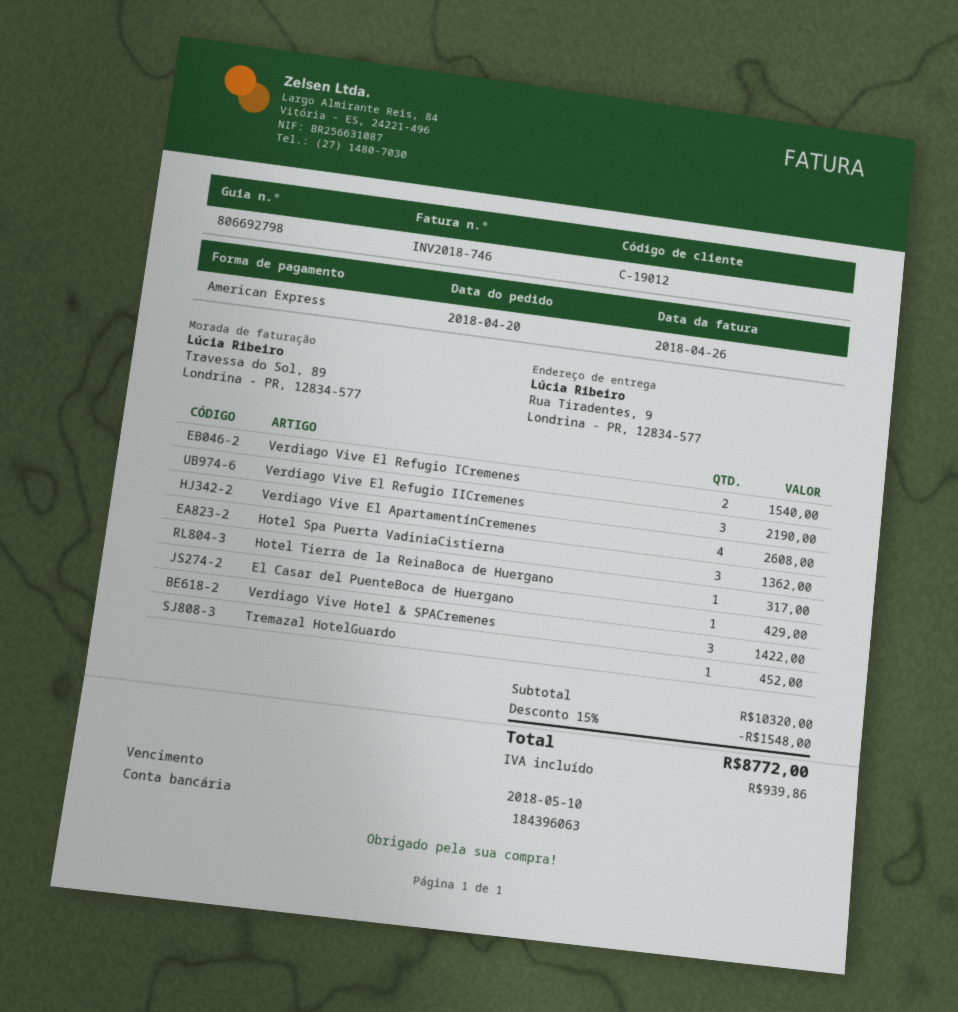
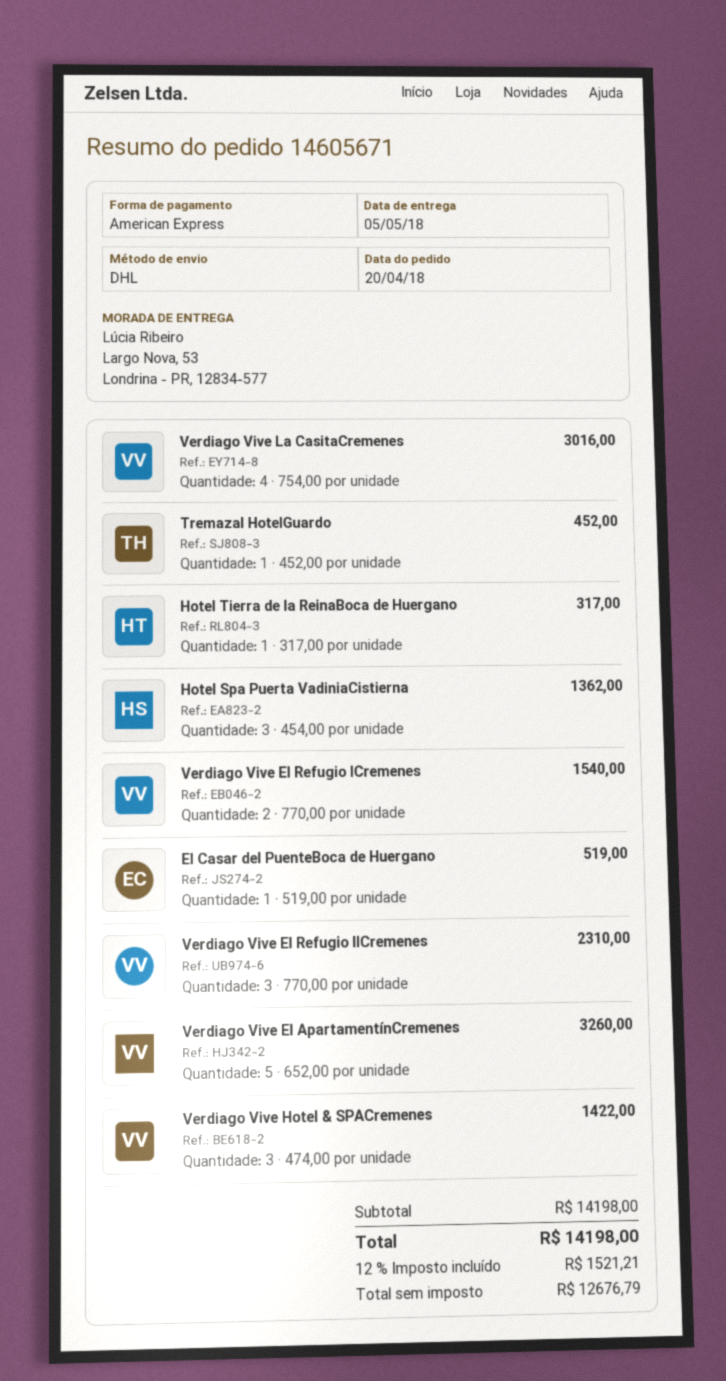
ship to: Rua Tiradentes, 9, Londrina - PR, 12834-577 -> Largo Nova, 53, Londrina - PR, 12834-577
Verdiago Vive El Refugio IICremenes: 3 for 2190.00 -> 3 for 2310.00
Verdiago Vive El ApartamentínCremenes: 4 for 2608.00 -> 5 for 3260.00
El Casar del PuenteBoca de Huergano: 1 for 429.00 -> 1 for 519.00
Verdiago Vive La CasitaCremenes: none -> 4 for 3016.00
subtotal: 10320.00 -> 14198.00
discount: 15% = 1548.00 -> none
tax: 939.86 -> 1521.21
total: 8772.00 -> 14198.00

